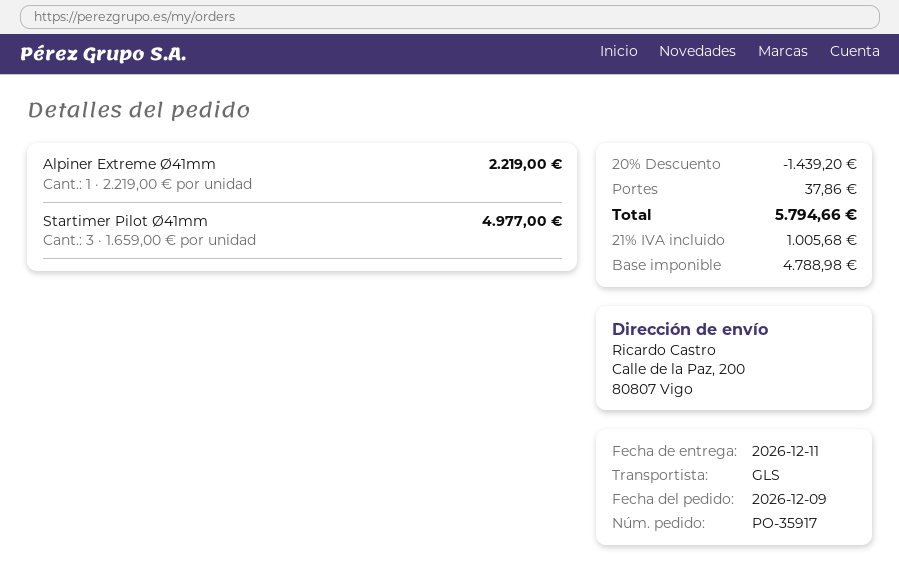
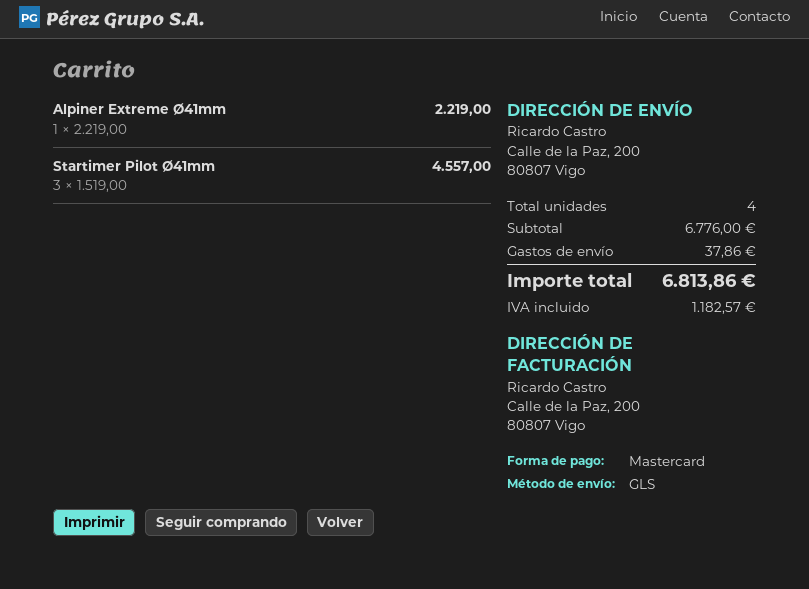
Startimer Pilot Ø41mm: 3 x 1659.00 = 4977.00 -> 3 x 1519.00 = 4557.00
discount: 20% = 1439.20 -> none
tax: 1005.68 -> 1182.57
total: 5794.66 -> 6813.86

